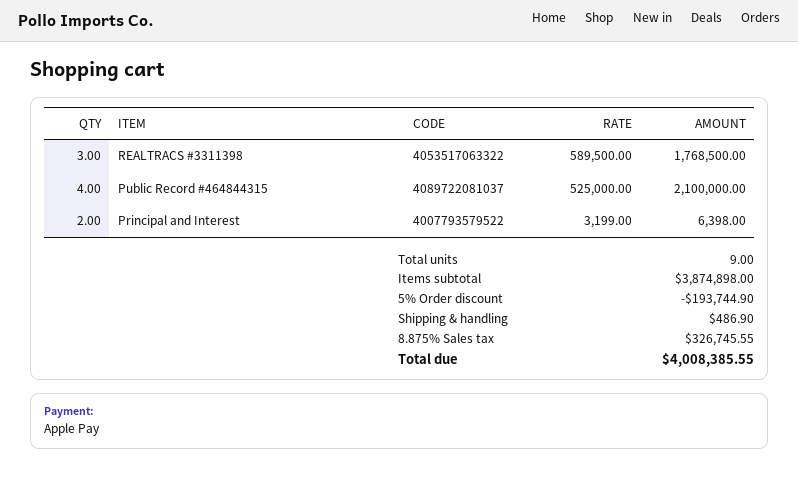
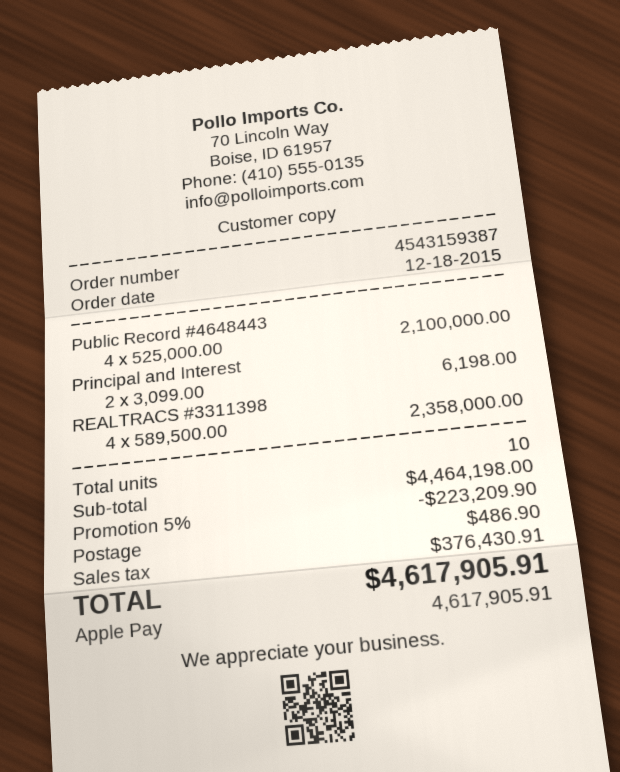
REALTRACS #3311398: 3 x 589500.00 = 1768500.00 -> 4 x 589500.00 = 2358000.00
Principal and Interest: 2 x 3199.00 = 6398.00 -> 2 x 3099.00 = 6198.00
total quantity: 9 -> 10
subtotal: 3874898.00 -> 4464198.00
discount: 5% = 193744.90 -> 5% = 223209.90
tax: 326745.55 -> 376430.91
total: 4008385.55 -> 4617905.91

